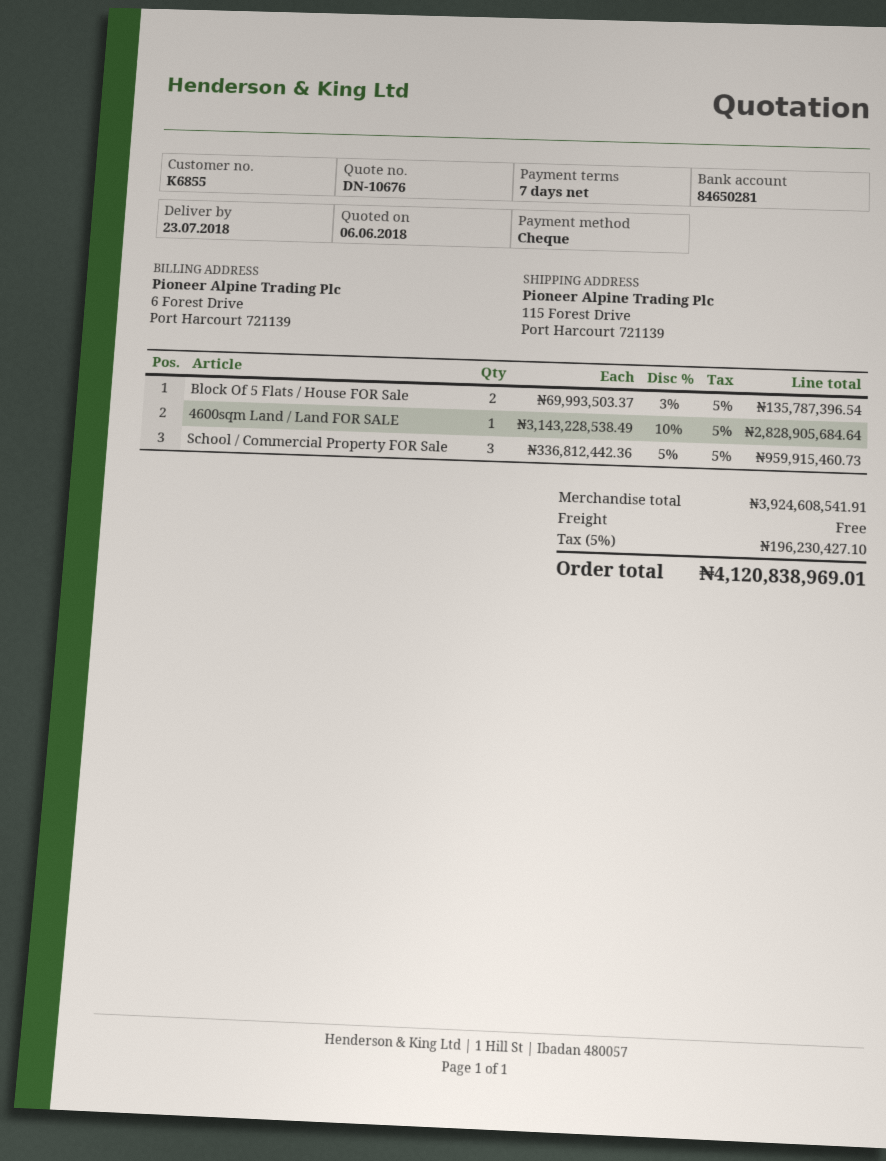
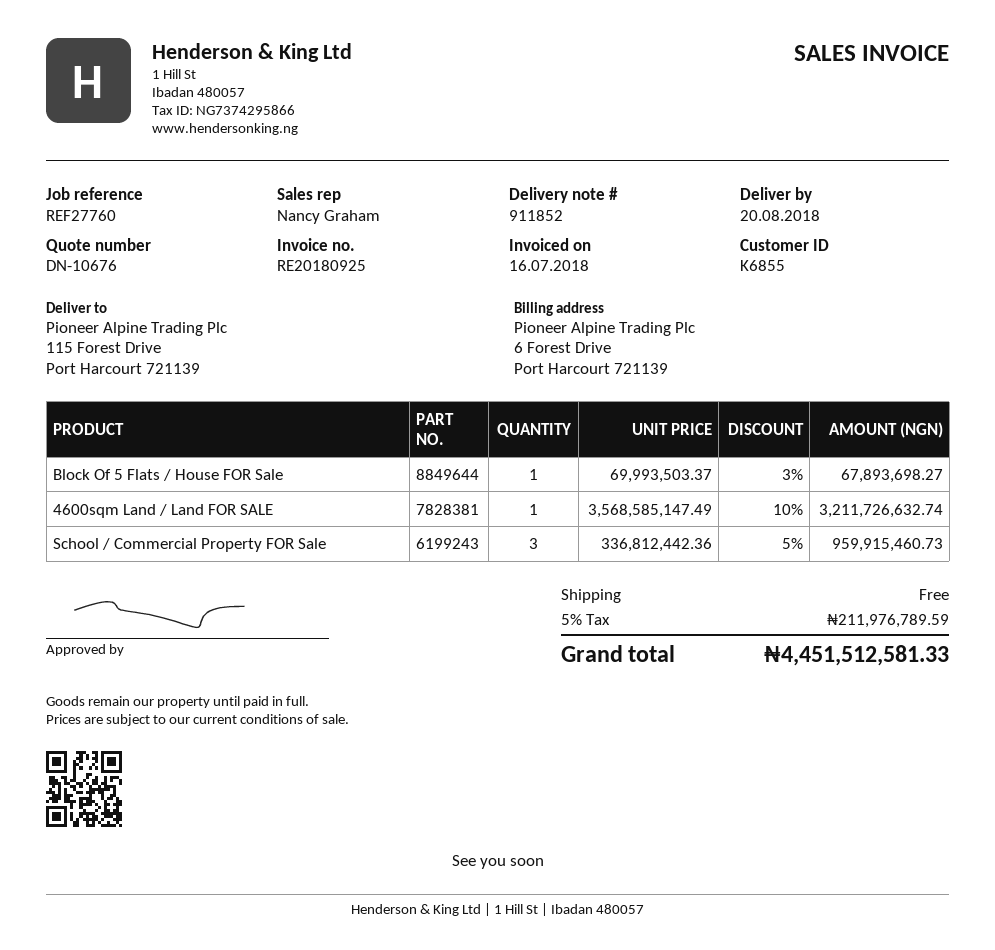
delivery date: 2018-07-23 -> 2018-08-20
Block Of 5 Flats / House FOR Sale: 2 x 69993503.37 - 3% = 135787396.54 -> 1 x 69993503.37 - 3% = 67893698.27
4600sqm Land / Land FOR SALE: 1 x 3143228538.49 - 10% = 2828905684.64 -> 1 x 3568585147.49 - 10% = 3211726632.74
tax: 5% = 196230427.10 -> 5% = 211976789.59
total: 4120838969.01 -> 4451512581.33

